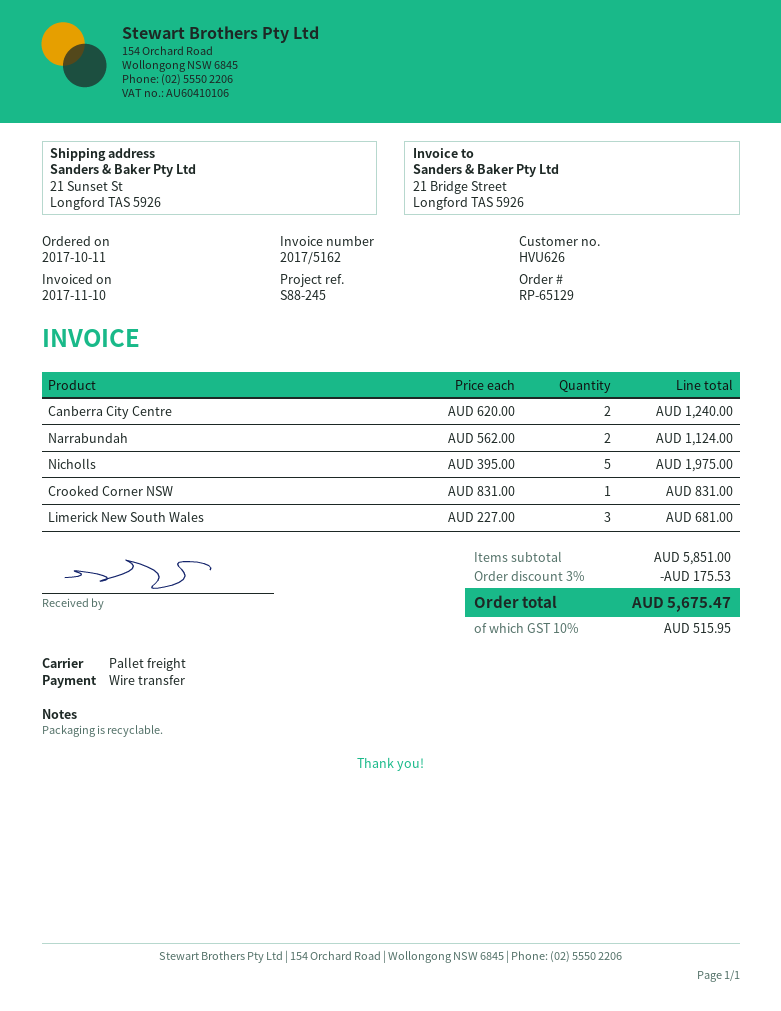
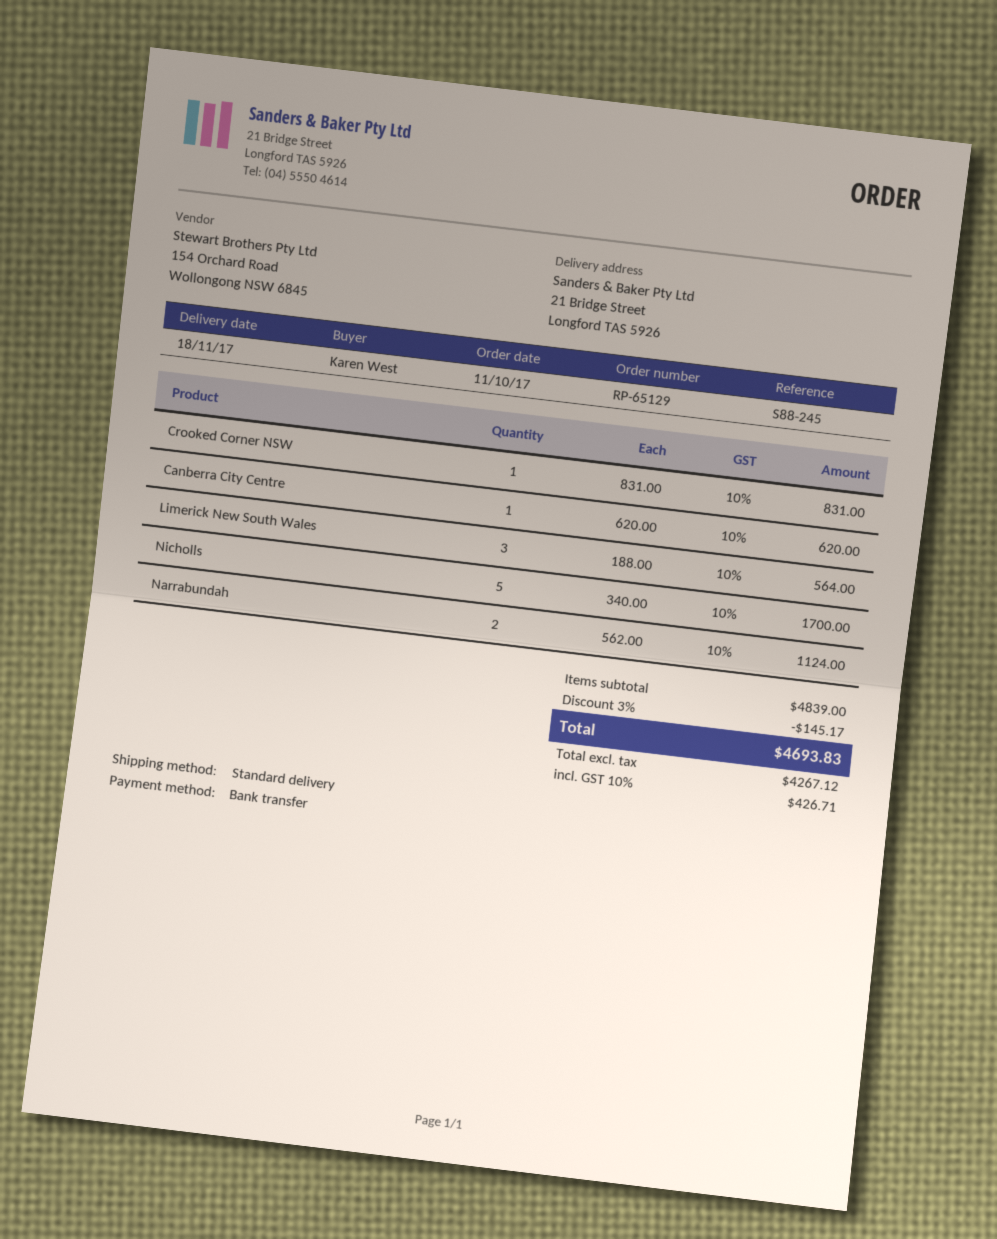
shipping method: pallet freight -> standard
ship to: 21 Sunset St, Longford TAS 5926 -> 21 Bridge Street, Longford TAS 5926
Canberra City Centre: 2 x 620.00 = 1240.00 -> 1 x 620.00 = 620.00
Nicholls: 5 x 395.00 = 1975.00 -> 5 x 340.00 = 1700.00
Limerick New South Wales: 3 x 227.00 = 681.00 -> 3 x 188.00 = 564.00
subtotal: 5851.00 -> 4839.00
discount: 3% = 175.53 -> 3% = 145.17
tax: 10% = 515.95 -> 10% = 426.71
total: 5675.47 -> 4693.83

